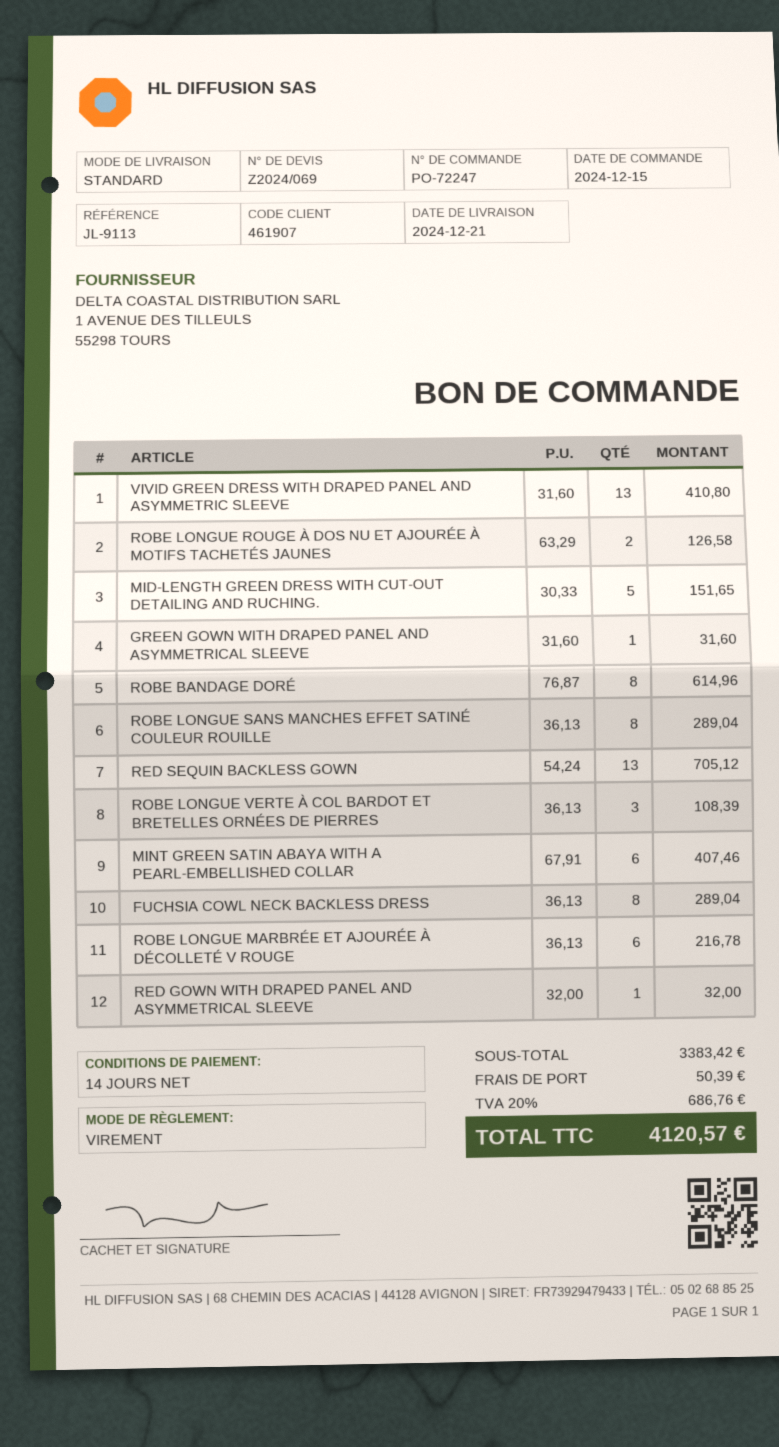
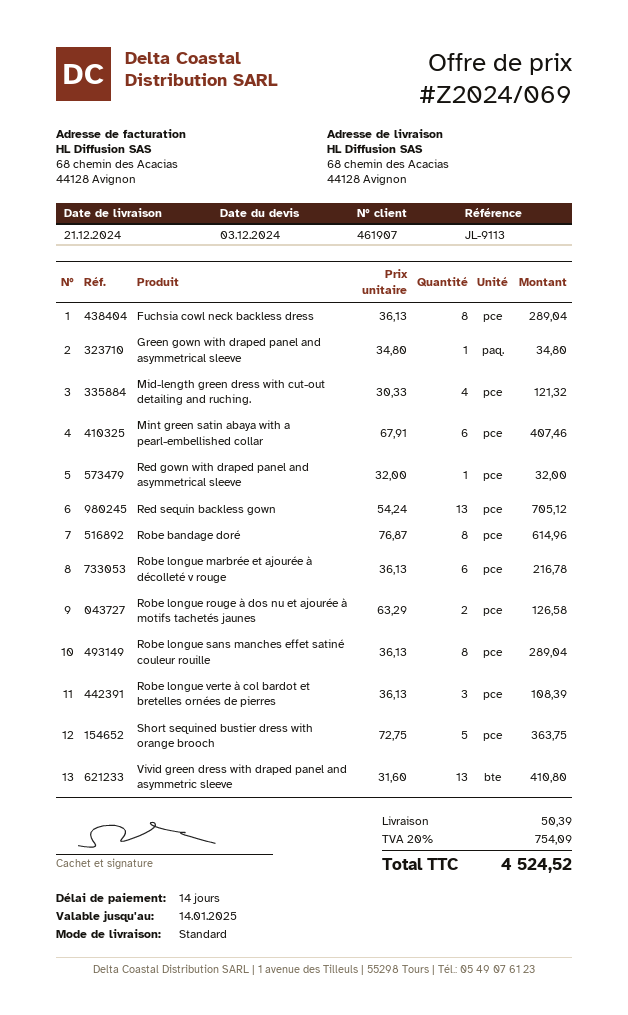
MID-LENGTH GREEN DRESS WITH CUT-OUT DETAILING AND RUCHING.: 5 x 30.33 = 151.65 -> 4 x 30.33 = 121.32
GREEN GOWN WITH DRAPED PANEL AND ASYMMETRICAL SLEEVE: 1 x 31.60 = 31.60 -> 1 x 34.80 = 34.80
Short sequined bustier dress with orange brooch: none -> 5 x 72.75 = 363.75
tax: 20% = 686.76 -> 20% = 754.09
total: 4120.57 -> 4524.52

